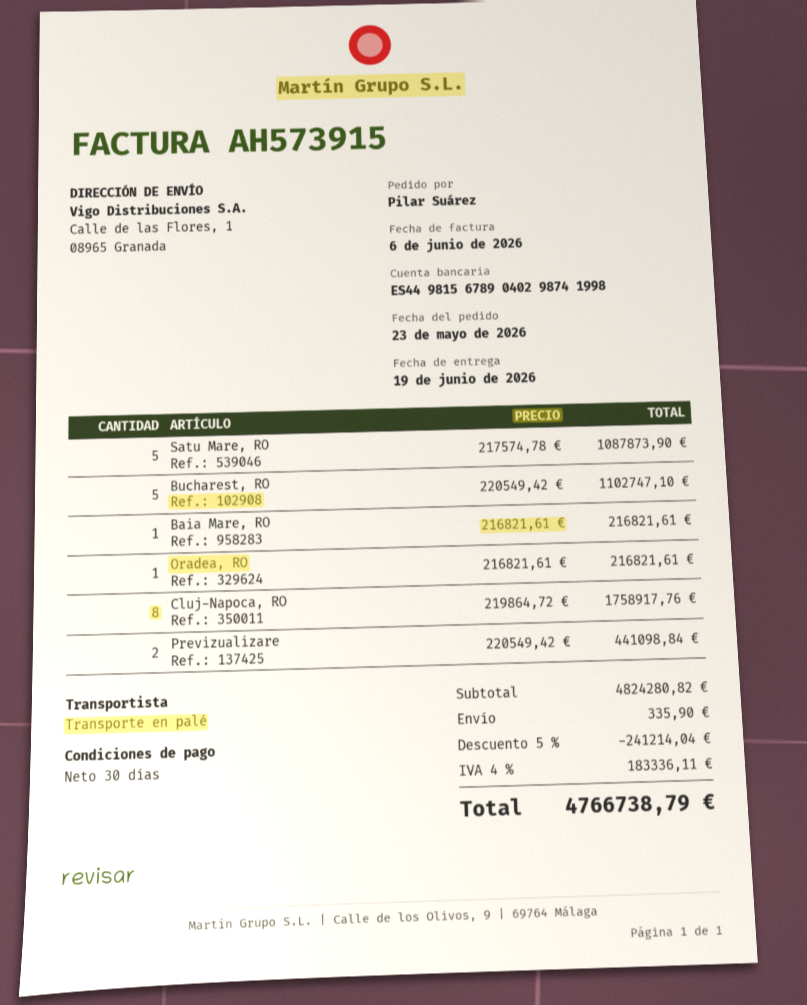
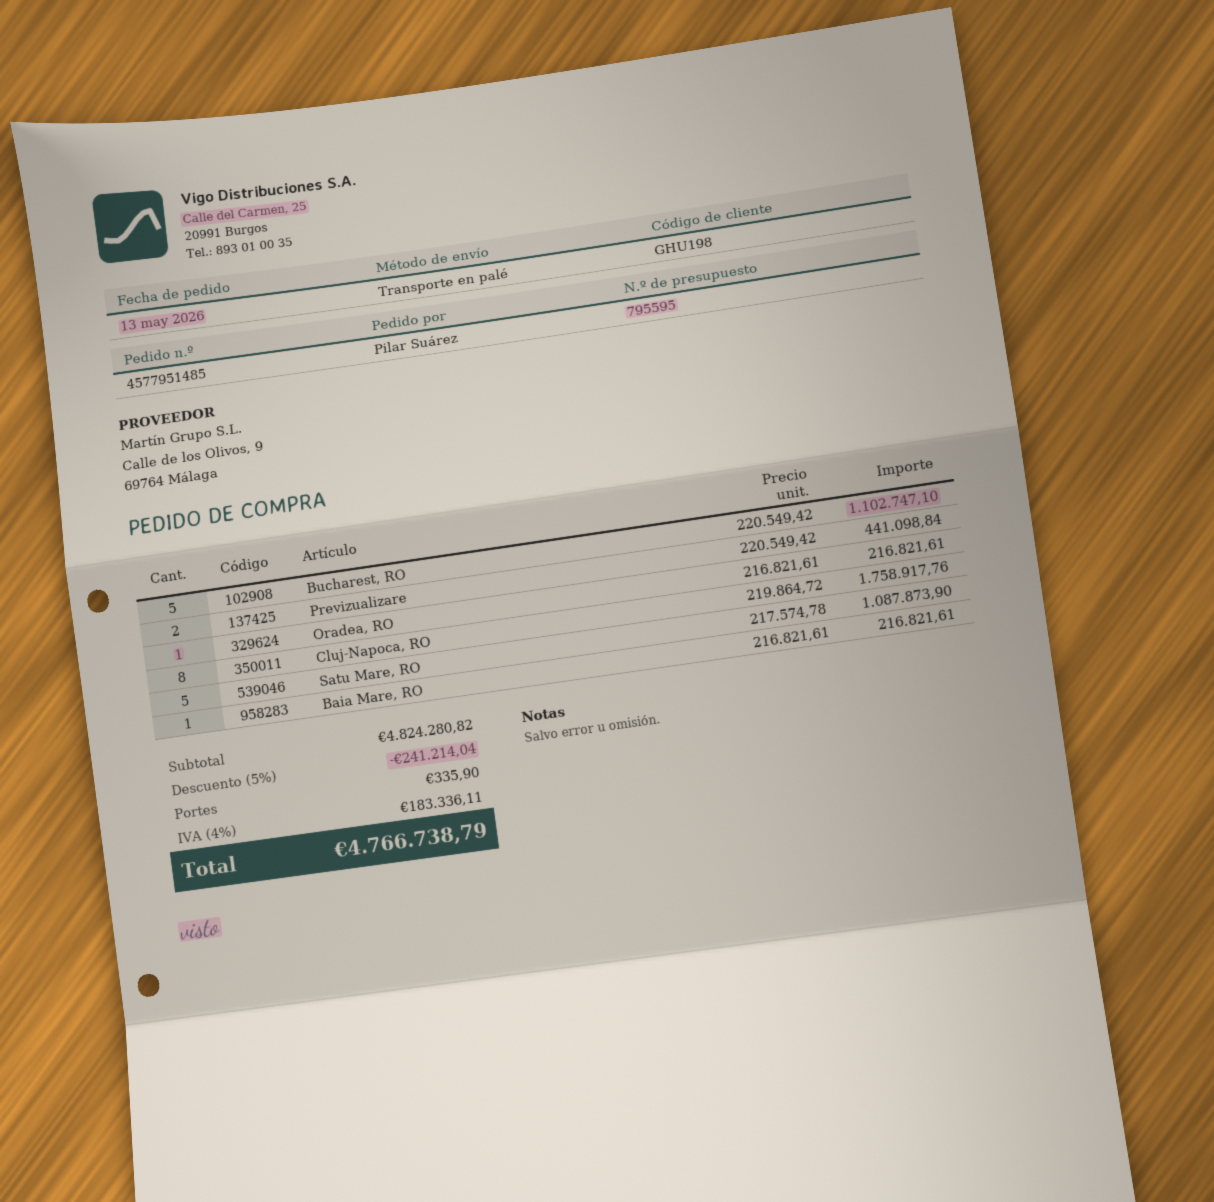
order date: 2026-05-23 -> 2026-05-13

